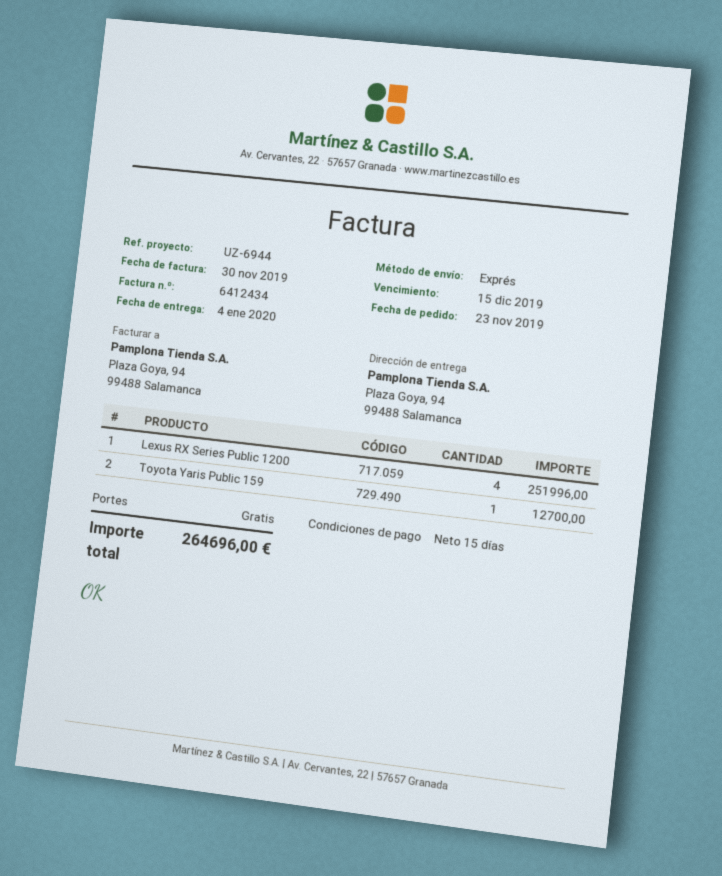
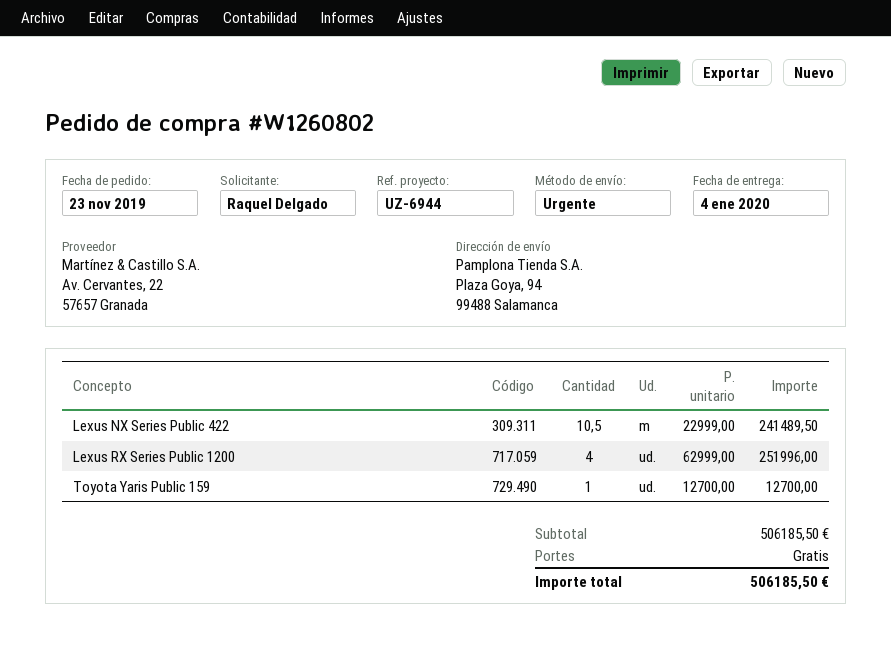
Lexus NX Series Public 422: none -> 10.5 for 241489.50
total: 264696.00 -> 506185.50

